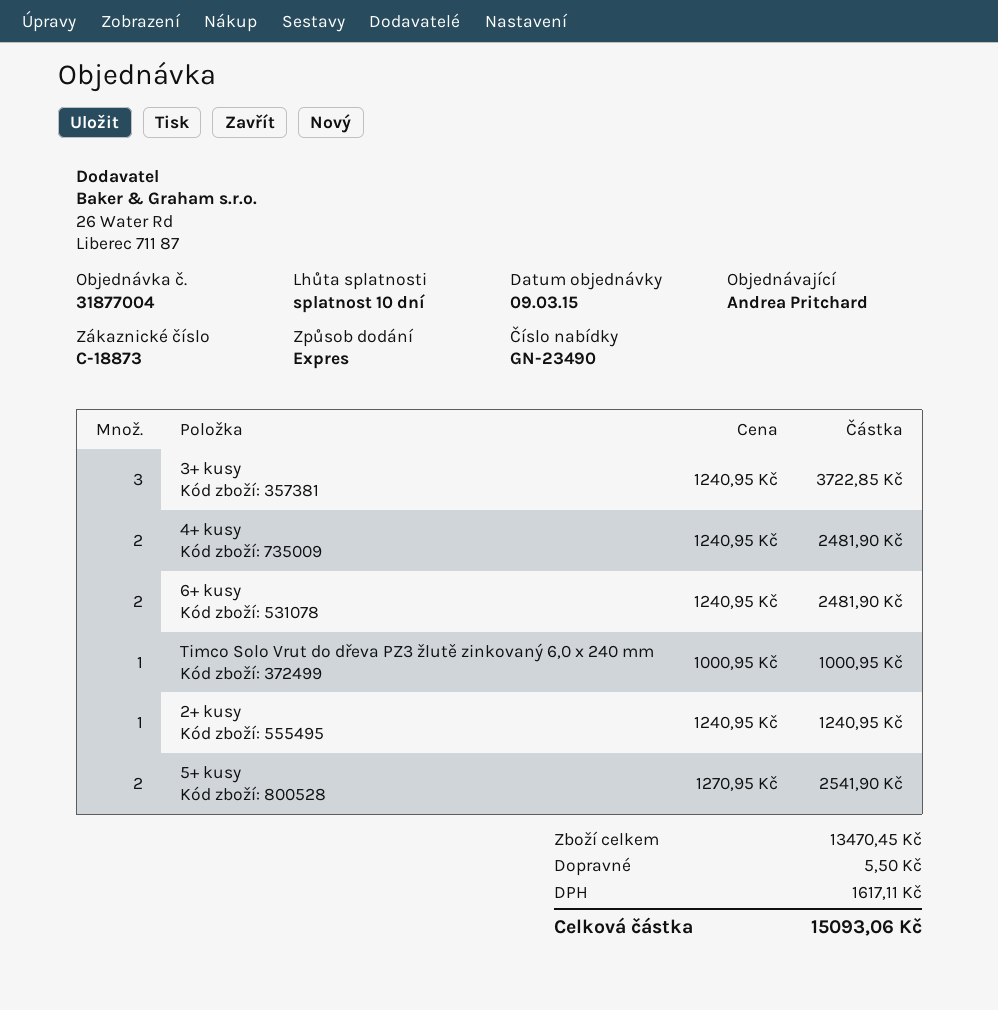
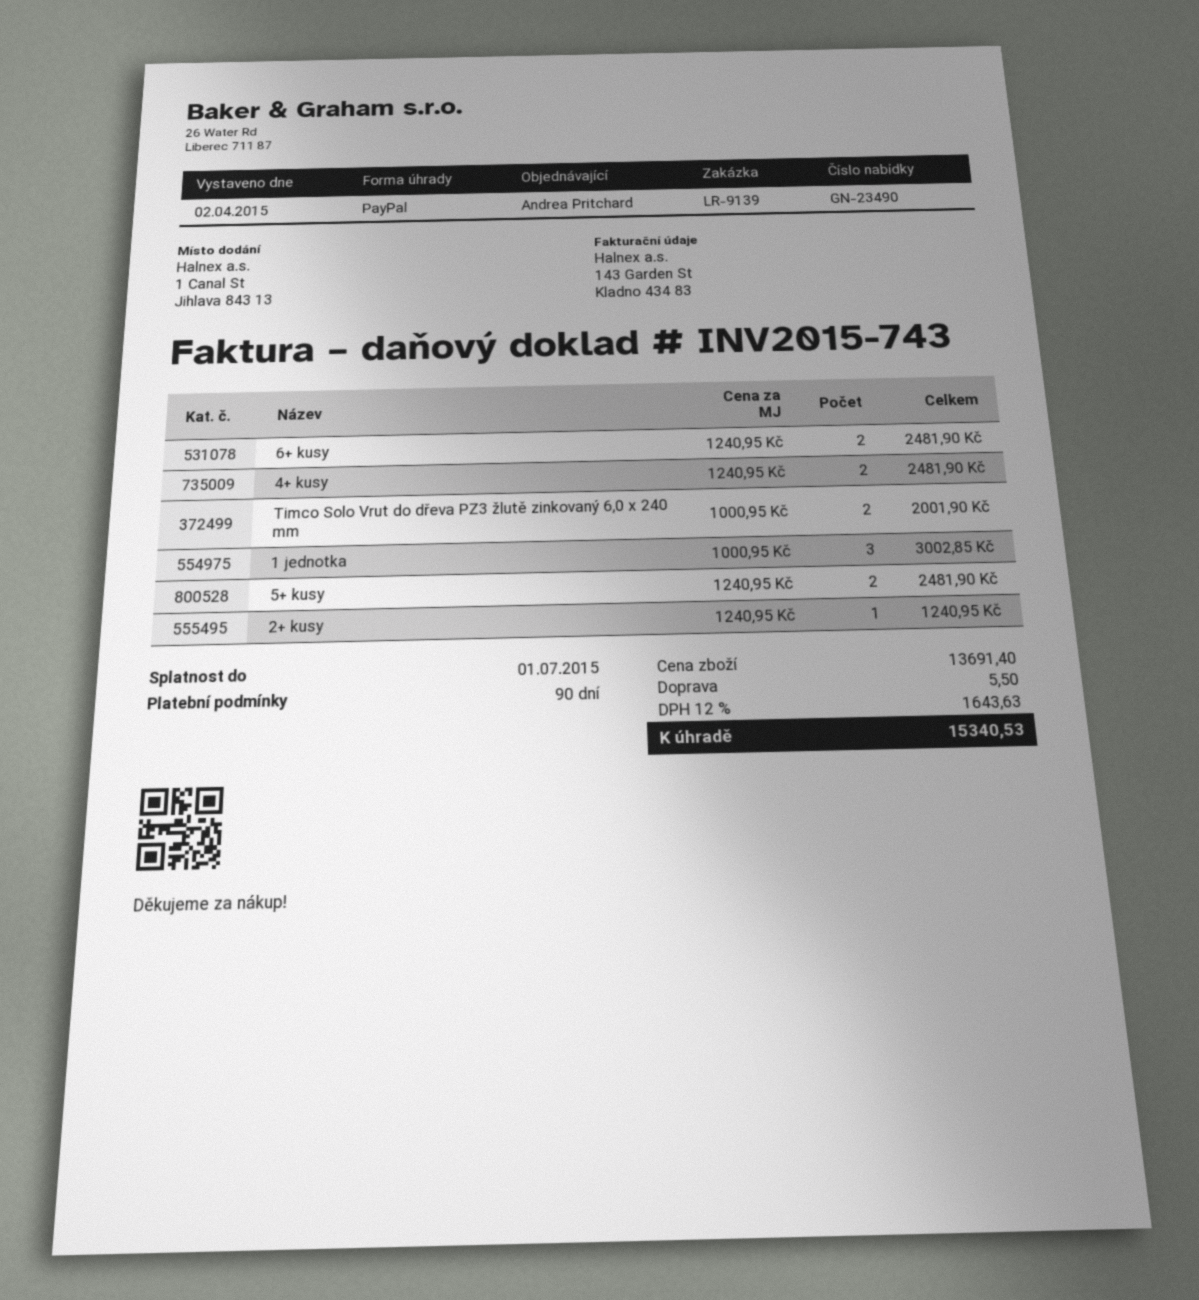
payment terms: 10 days -> 90 days
3+ kusy: 3 x 1240.95 = 3722.85 -> none
Timco Solo Vrut do dřeva PZ3 žlutě zinkovaný 6,0 x 240 mm: 1 x 1000.95 = 1000.95 -> 2 x 1000.95 = 2001.90
5+ kusy: 2 x 1270.95 = 2541.90 -> 2 x 1240.95 = 2481.90
1 jednotka: none -> 3 x 1000.95 = 3002.85
subtotal: 13470.45 -> 13691.40
tax: 1617.11 -> 1643.63
total: 15093.06 -> 15340.53

